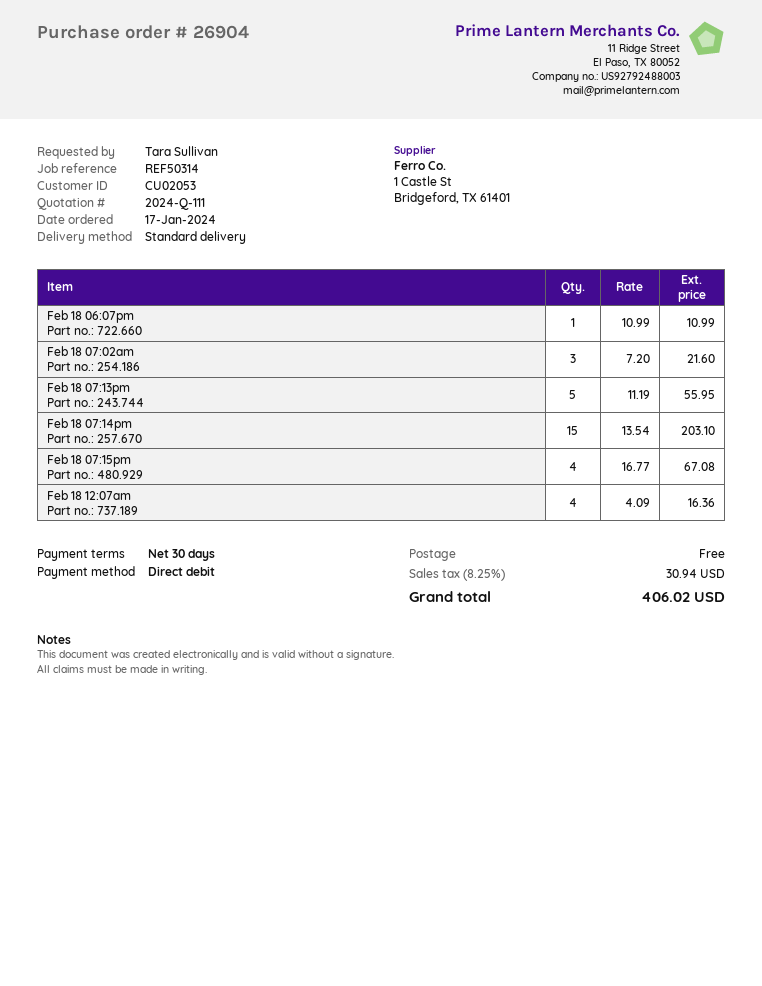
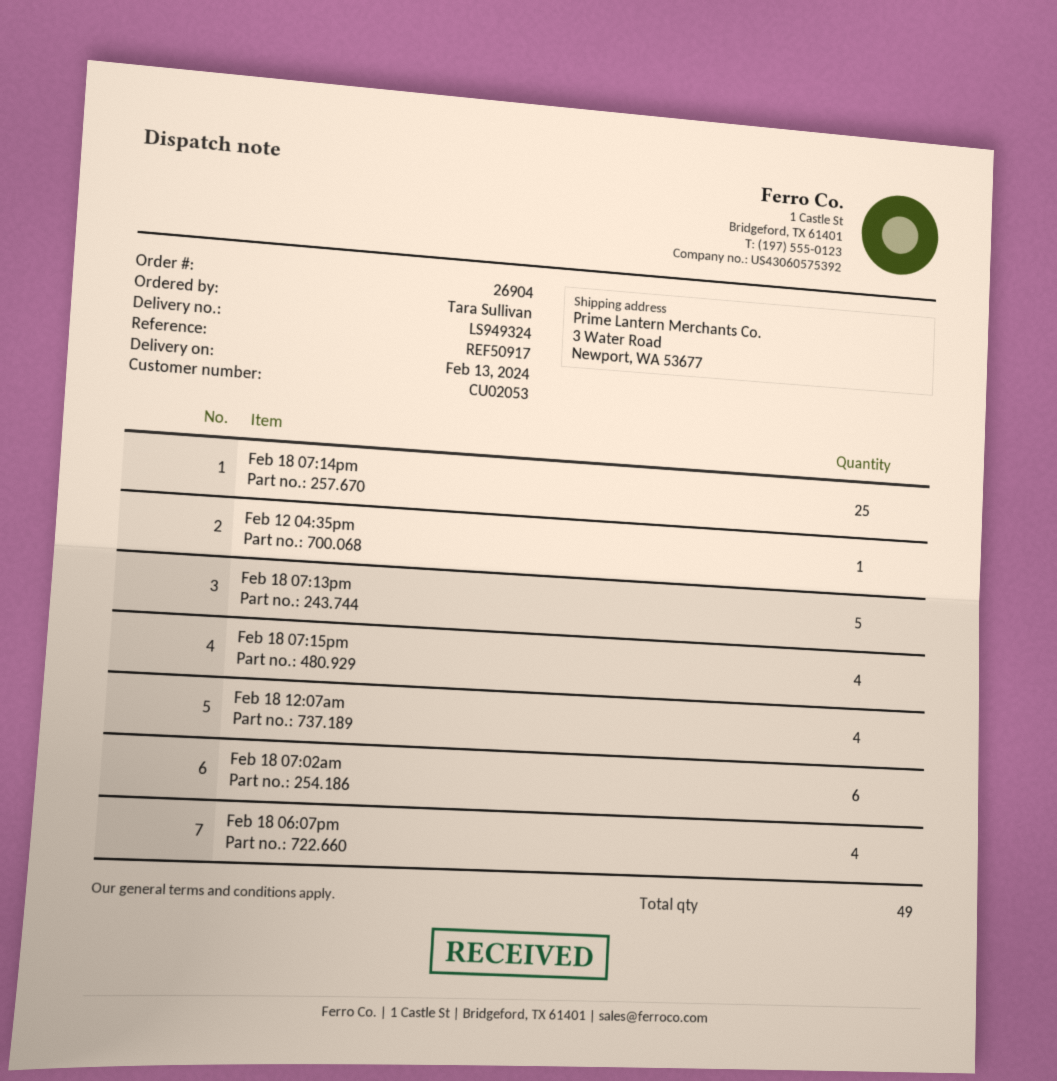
reference: REF50314 -> REF50917
Feb 18 06:07pm: 1 -> 4
Feb 18 07:02am: 3 -> 6
Feb 18 07:14pm: 15 -> 25
Feb 12 04:35pm: none -> 1

